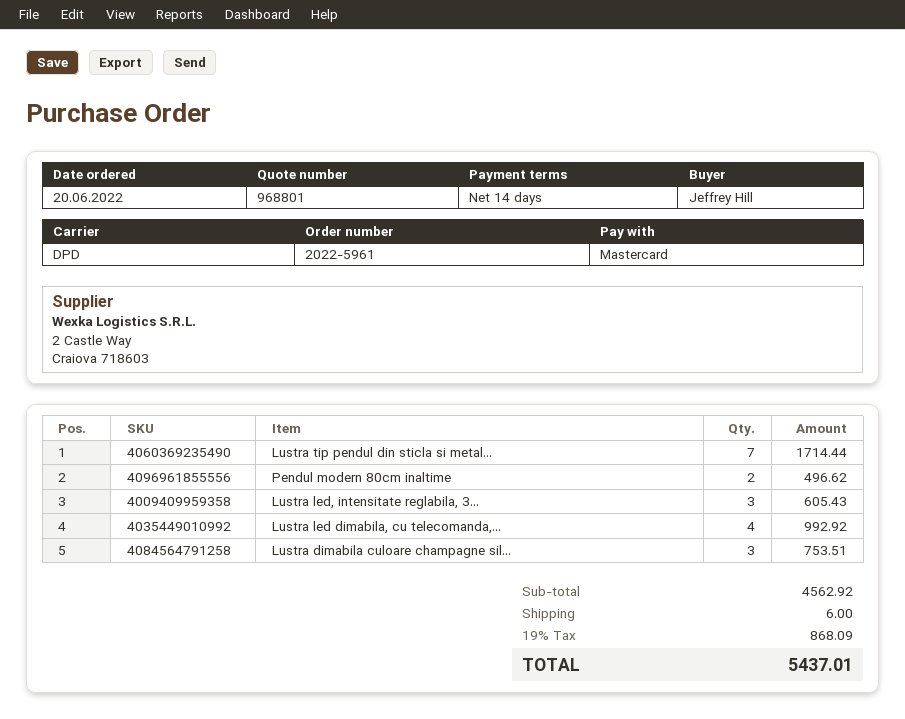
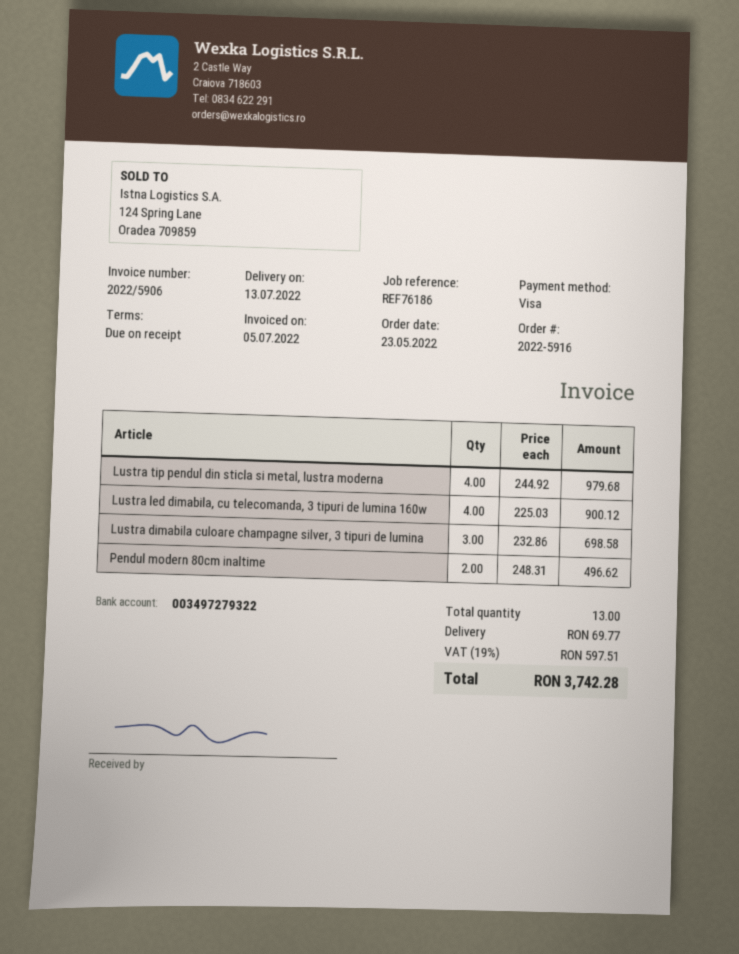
order number: 2022-5961 -> 2022-5916
order date: 2022-06-20 -> 2022-05-23
payment terms: 14 days -> on receipt
payment method: Mastercard -> Visa
Lustra tip pendul din sticla si metal...: 7 for 1714.44 -> 4 for 979.68
Lustra led, intensitate reglabila, 3...: 3 for 605.43 -> none
Lustra led dimabila, cu telecomanda,...: 4 for 992.92 -> 4 for 900.12
Lustra dimabila culoare champagne sil...: 3 for 753.51 -> 3 for 698.58
shipping: 6.00 -> 69.77
tax: 19% = 868.09 -> 19% = 597.51
total: 5437.01 -> 3742.28

